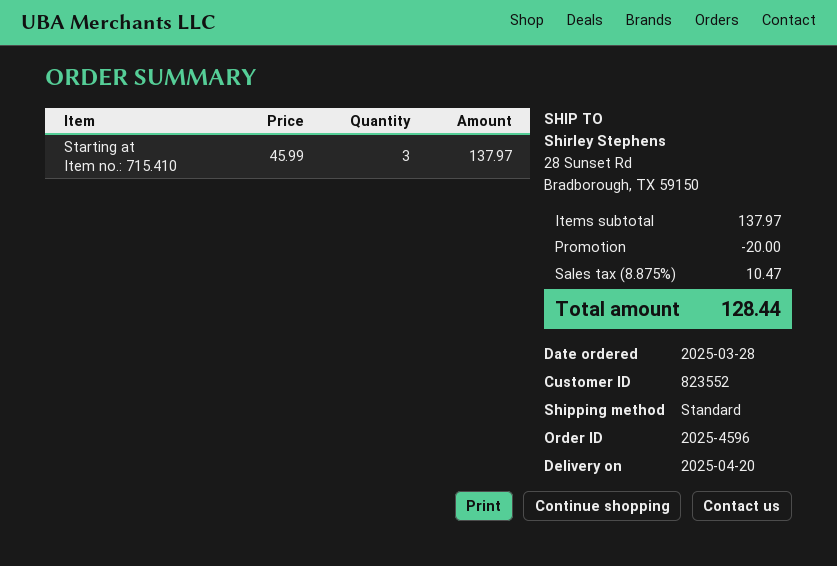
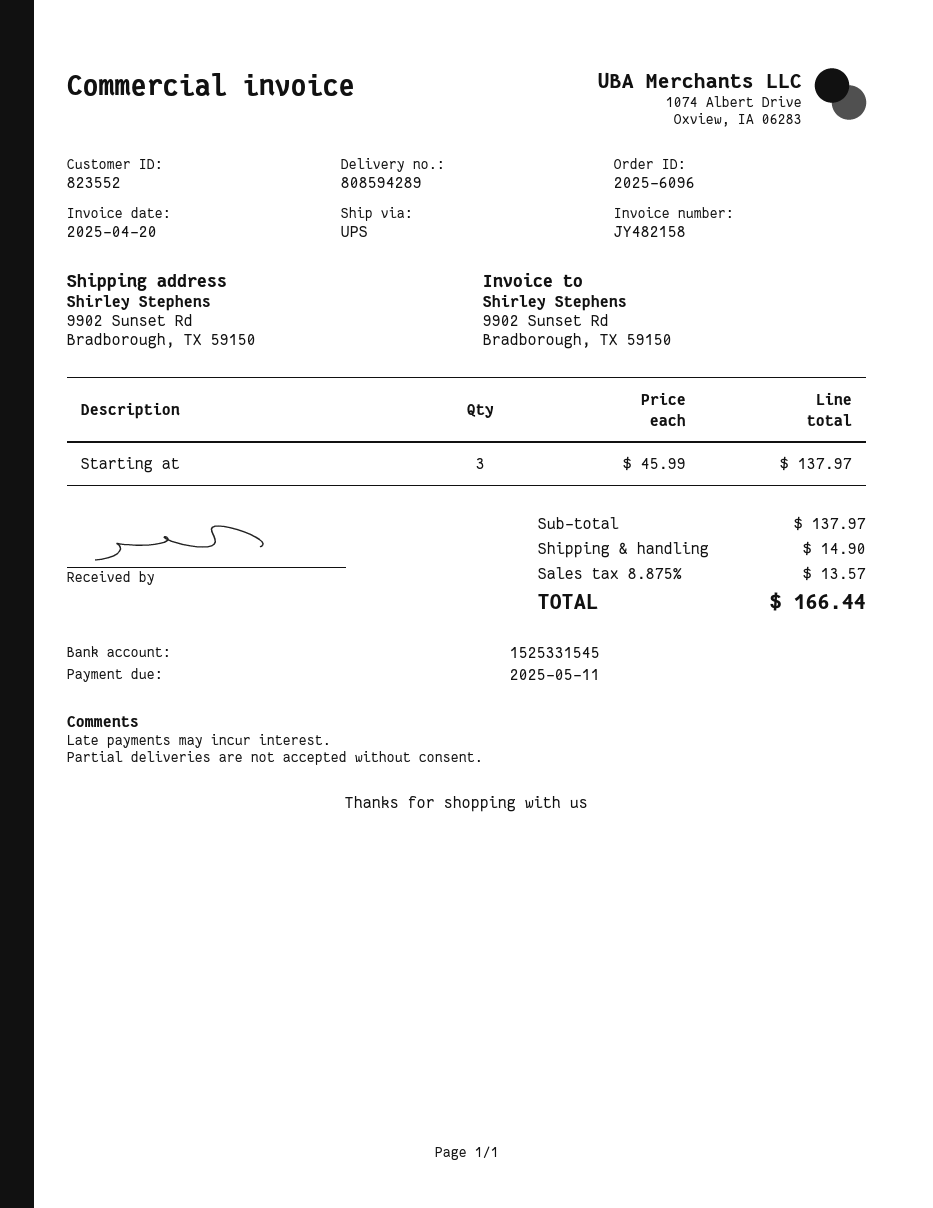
order number: 2025-4596 -> 2025-6096
shipping method: standard -> UPS
ship to: 28 Sunset Rd, Bradborough, TX 59150 -> 9902 Sunset Rd, Bradborough, TX 59150
discount: 20.00 -> none
shipping: none -> 14.90
tax: 8.875% = 10.47 -> 8.875% = 13.57
total: 128.44 -> 166.44

